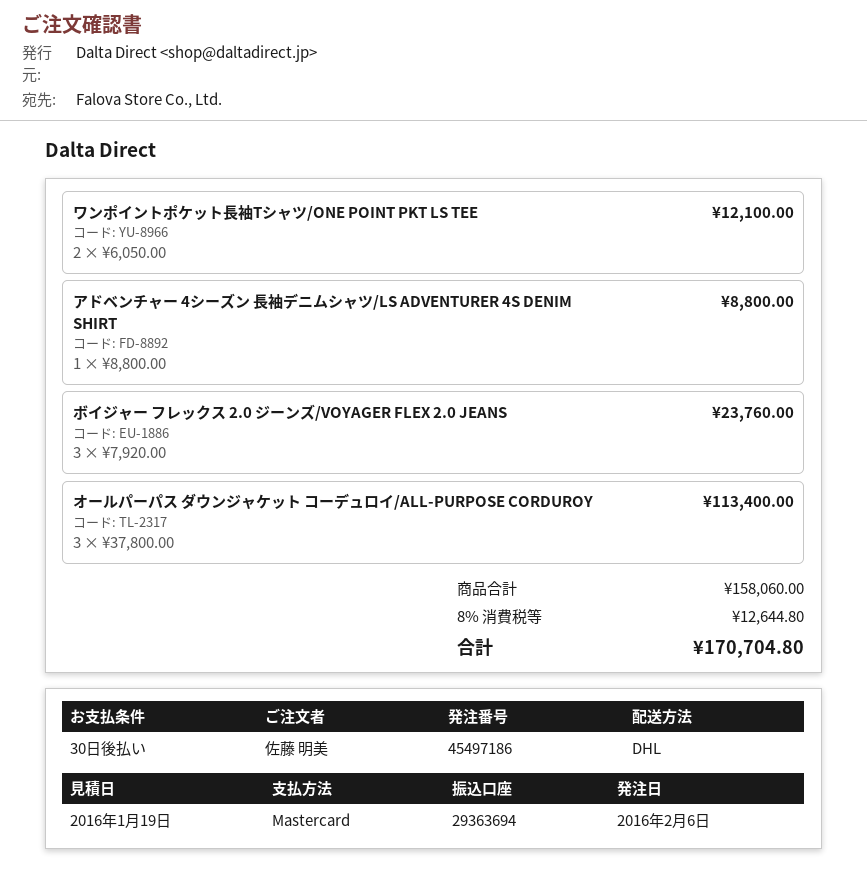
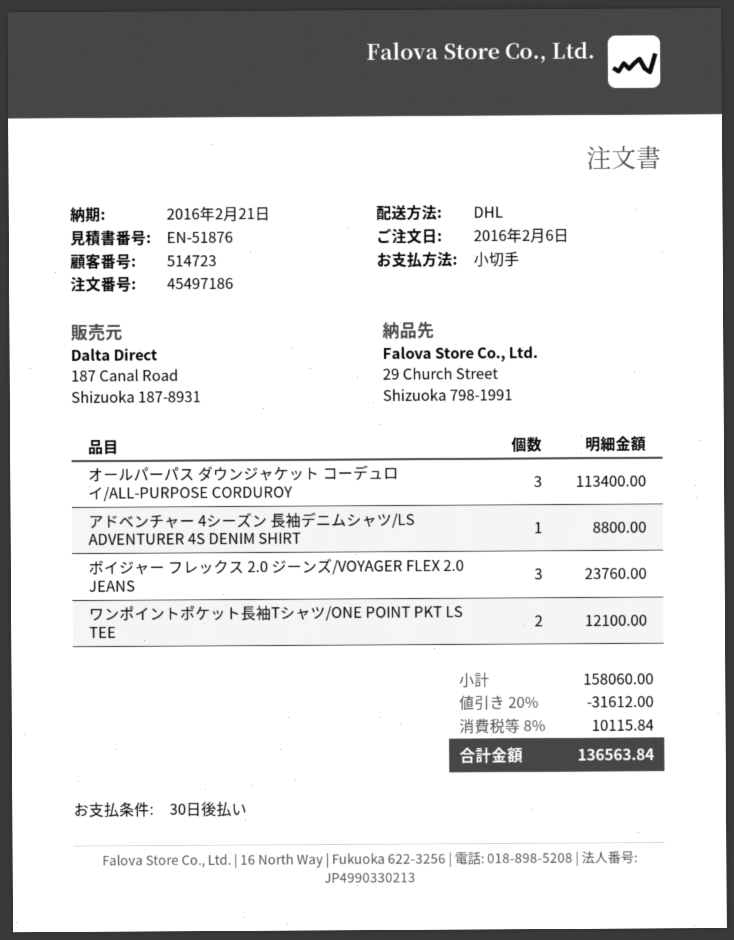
payment method: Mastercard -> cheque
discount: none -> 20% = 31612.00
tax: 8% = 12644.80 -> 8% = 10115.84
total: 170704.80 -> 136563.84

